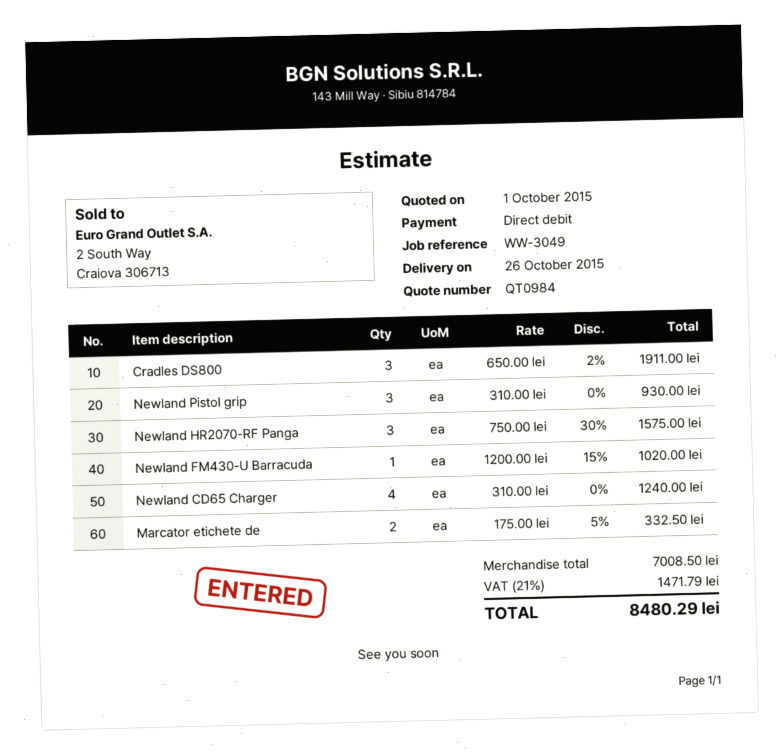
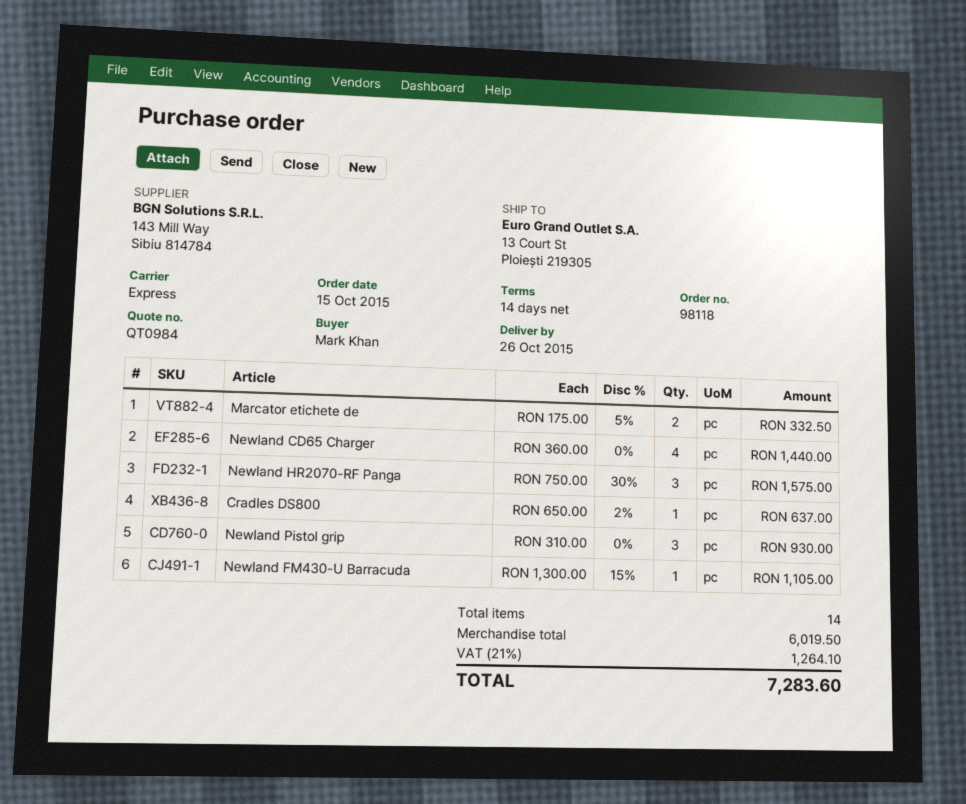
Cradles DS800: 3 x 650.00 - 2% = 1911.00 -> 1 x 650.00 - 2% = 637.00
Newland FM430-U Barracuda: 1 x 1200.00 - 15% = 1020.00 -> 1 x 1300.00 - 15% = 1105.00
Newland CD65 Charger: 4 x 310.00 = 1240.00 -> 4 x 360.00 = 1440.00
subtotal: 7008.50 -> 6019.50
tax: 21% = 1471.79 -> 21% = 1264.10
total: 8480.29 -> 7283.60

